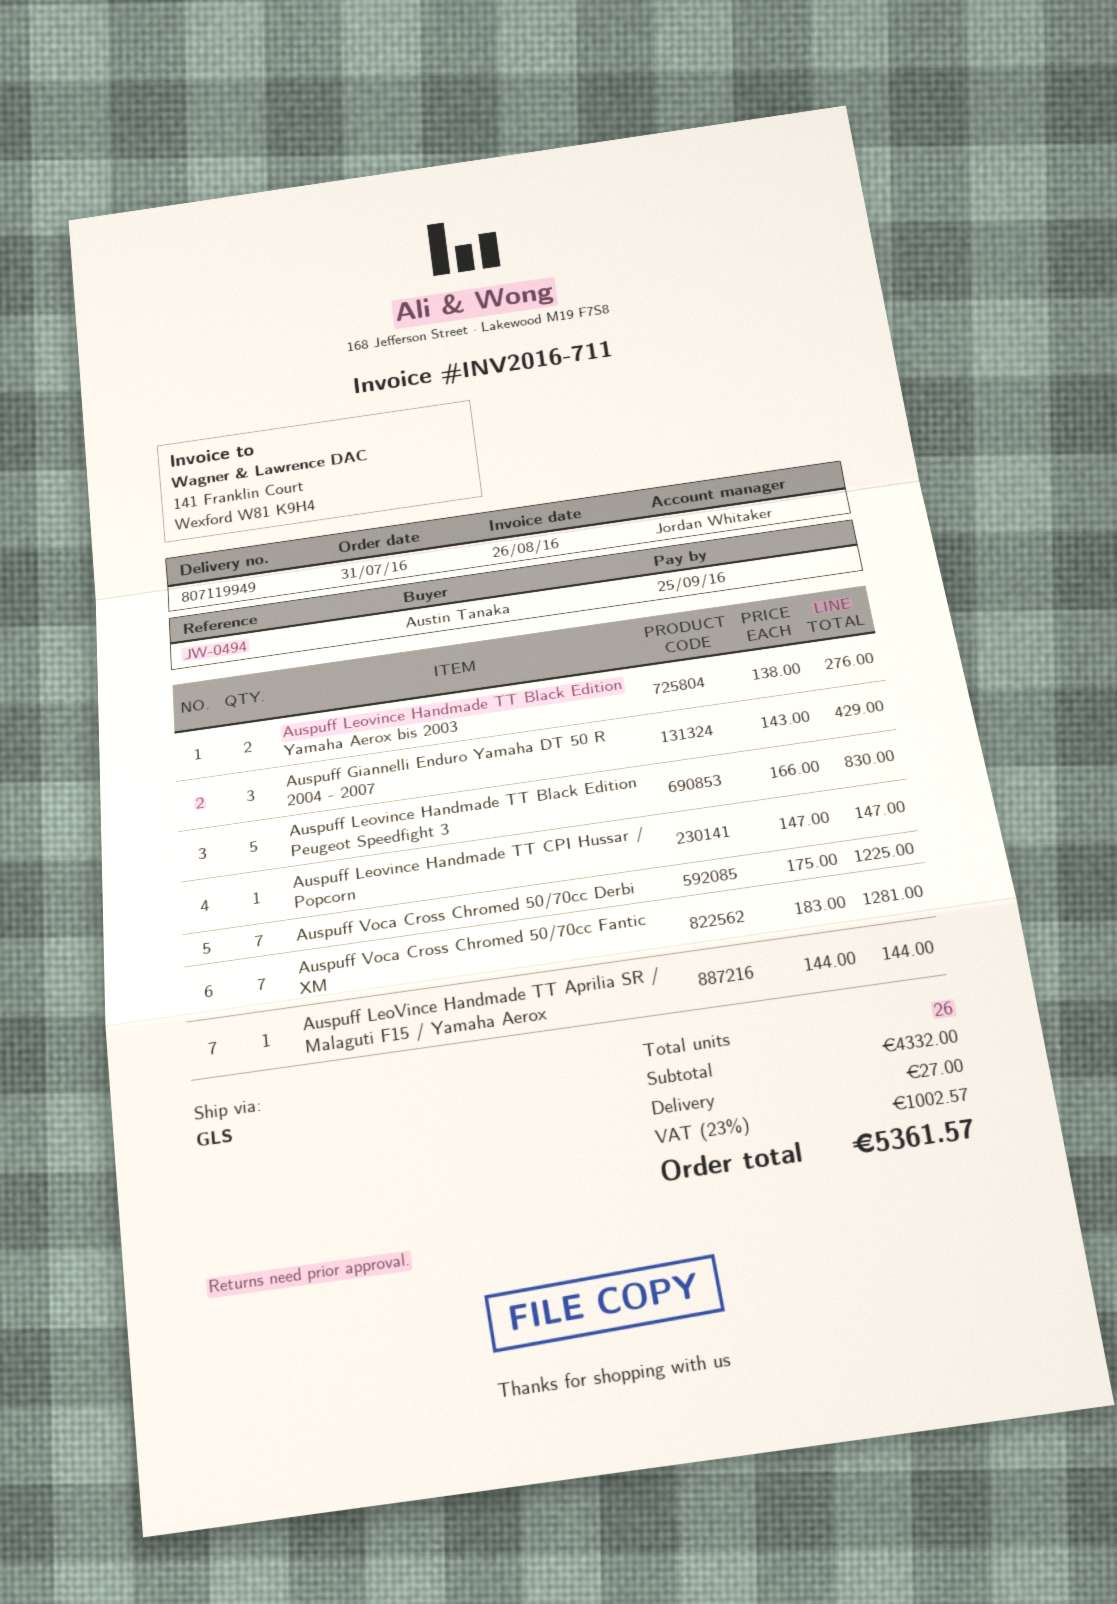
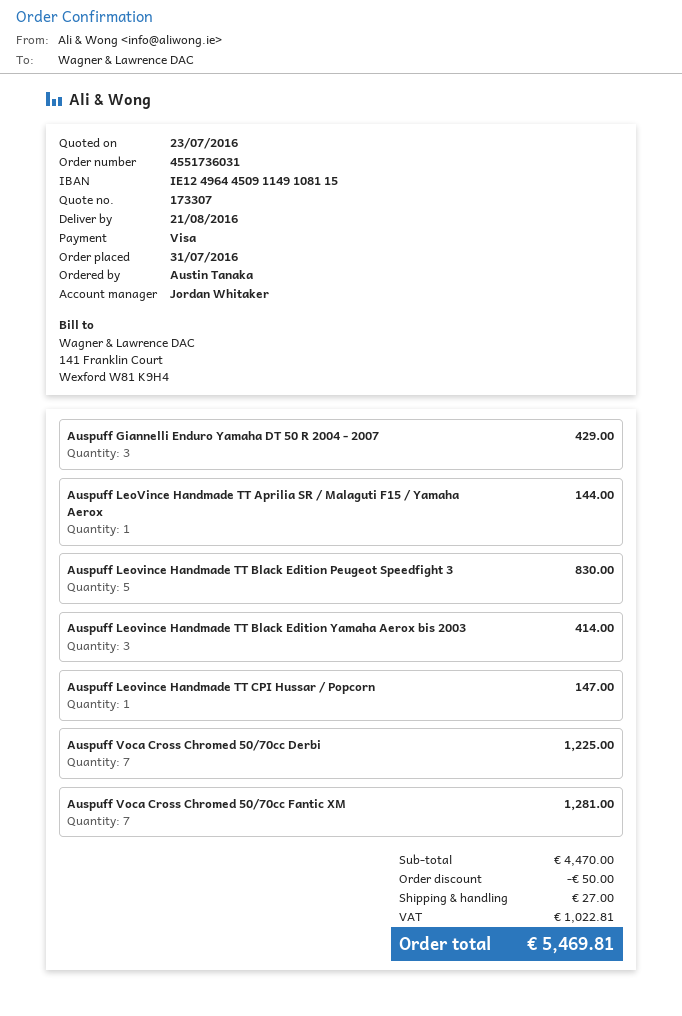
Auspuff Leovince Handmade TT Black Edition Yamaha Aerox bis 2003: 2 for 276.00 -> 3 for 414.00
subtotal: 4332.00 -> 4470.00
discount: none -> 50.00
tax: 1002.57 -> 1022.81
total: 5361.57 -> 5469.81

